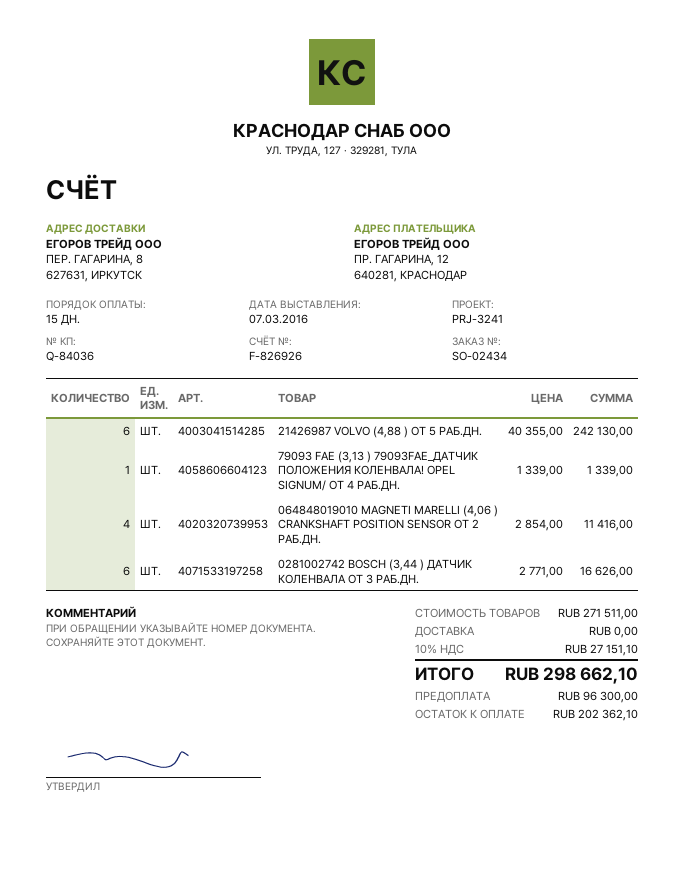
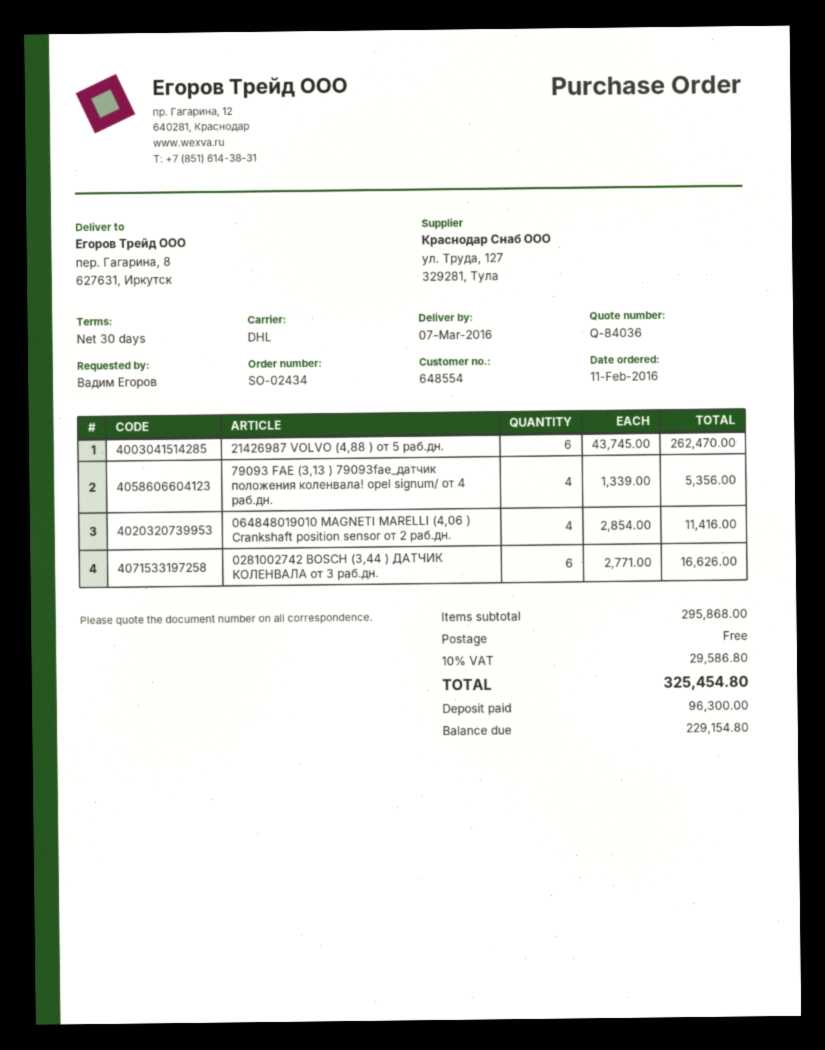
payment terms: 15 days -> 30 days
21426987 VOLVO (4,88 ) ОТ 5 РАБ.ДН.: 6 x 40355.00 = 242130.00 -> 6 x 43745.00 = 262470.00
79093 FAE (3,13 ) 79093FAE_ДАТЧИК ПОЛОЖЕНИЯ КОЛЕНВАЛА! OPEL SIGNUM/ ОТ 4 РАБ.ДН.: 1 x 1339.00 = 1339.00 -> 4 x 1339.00 = 5356.00
subtotal: 271511.00 -> 295868.00
tax: 10% = 27151.10 -> 10% = 29586.80
total: 298662.10 -> 325454.80
balance: 202362.10 -> 229154.80

